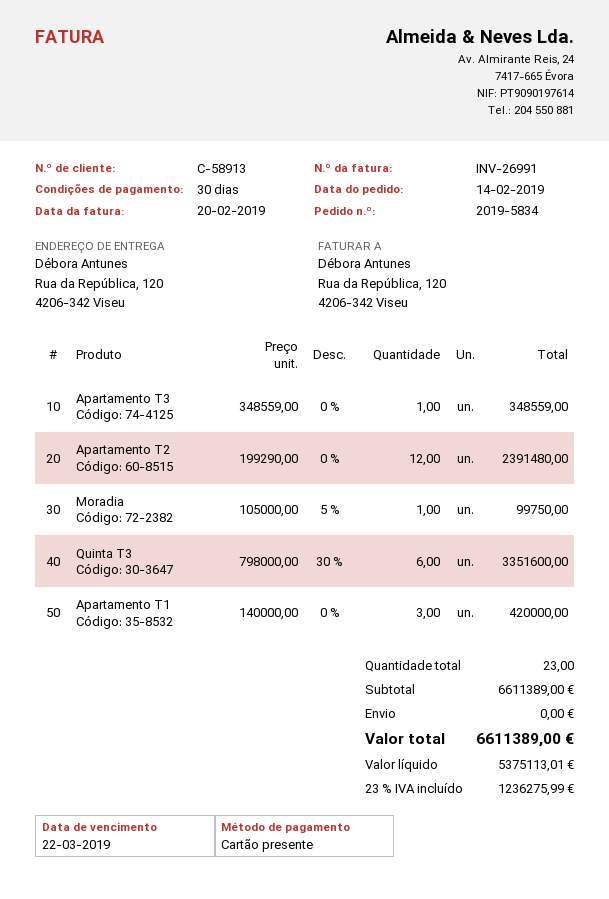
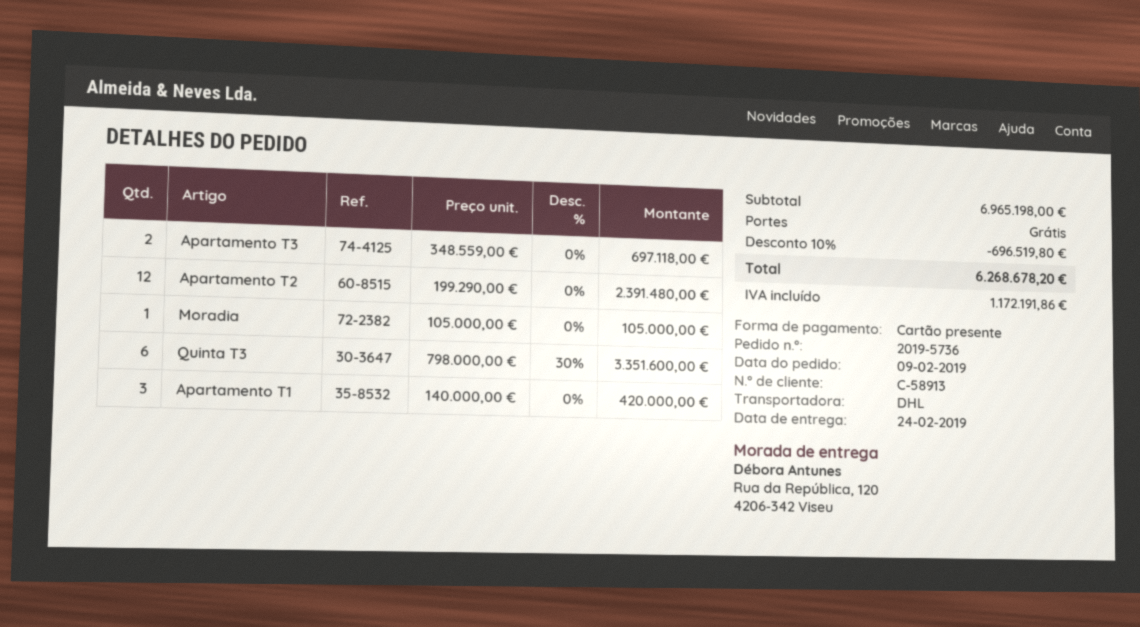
order number: 2019-5834 -> 2019-5736
order date: 2019-02-14 -> 2019-02-09
Apartamento T3: 1 x 348559.00 = 348559.00 -> 2 x 348559.00 = 697118.00
Moradia: 1 x 105000.00 - 5% = 99750.00 -> 1 x 105000.00 = 105000.00
subtotal: 6611389.00 -> 6965198.00
discount: none -> 10% = 696519.80
tax: 1236275.99 -> 1172191.86
total: 6611389.00 -> 6268678.20

